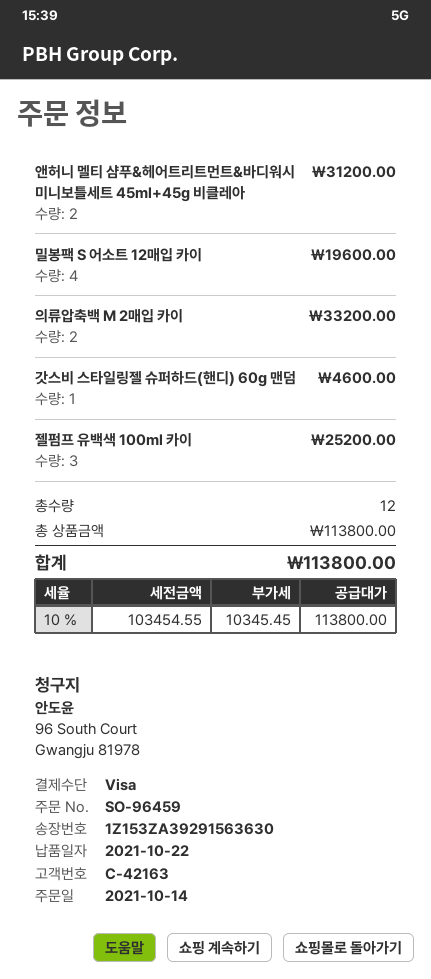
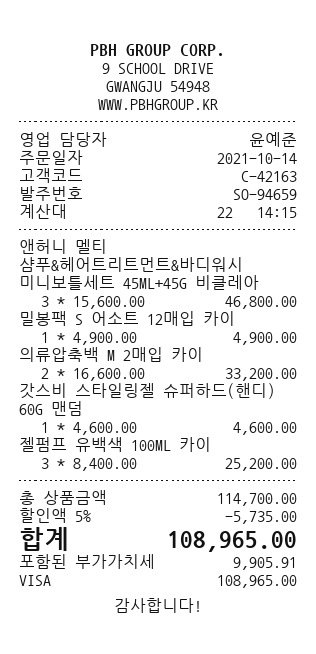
order number: SO-96459 -> SO-94659
앤허니 멜티 샴푸&헤어트리트먼트&바디워시 미니보틀세트 45ml+45g 비클레아: 2 for 31200.00 -> 3 for 46800.00
밀봉팩 S 어소트 12매입 카이: 4 for 19600.00 -> 1 for 4900.00
subtotal: 113800.00 -> 114700.00
discount: none -> 5% = 5735.00
tax: 10345.45 -> 9905.91
total: 113800.00 -> 108965.00

